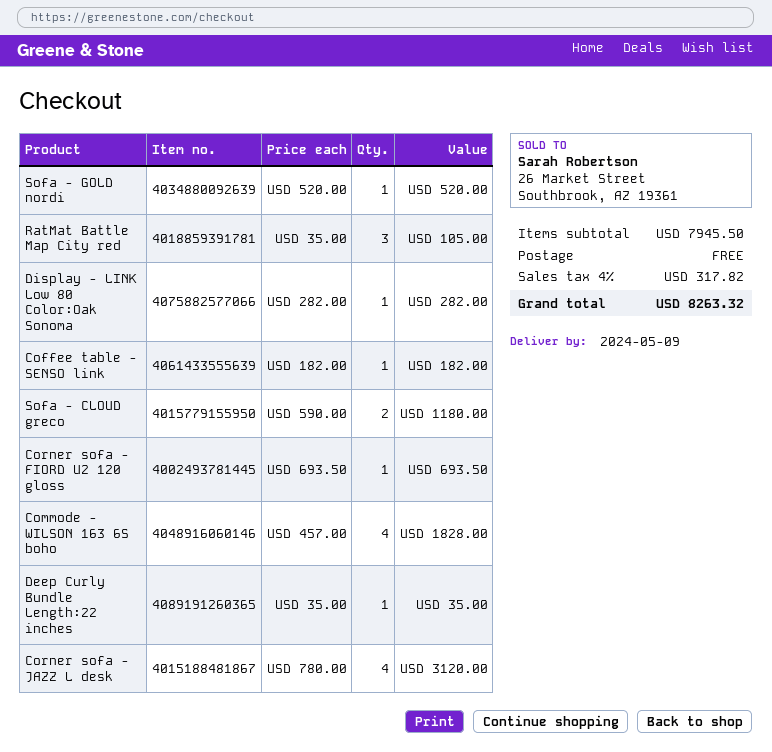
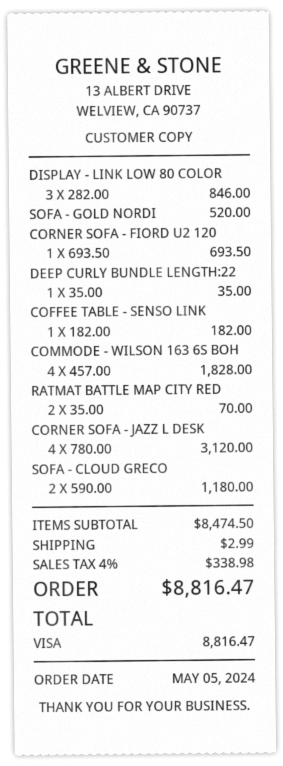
RatMat Battle Map City red: 3 x 35.00 = 105.00 -> 2 x 35.00 = 70.00
Display - LINK Low 80 Color:Oak Sonoma: 1 x 282.00 = 282.00 -> 3 x 282.00 = 846.00
subtotal: 7945.50 -> 8474.50
shipping: 0.00 -> 2.99
tax: 4% = 317.82 -> 4% = 338.98
total: 8263.32 -> 8816.47

